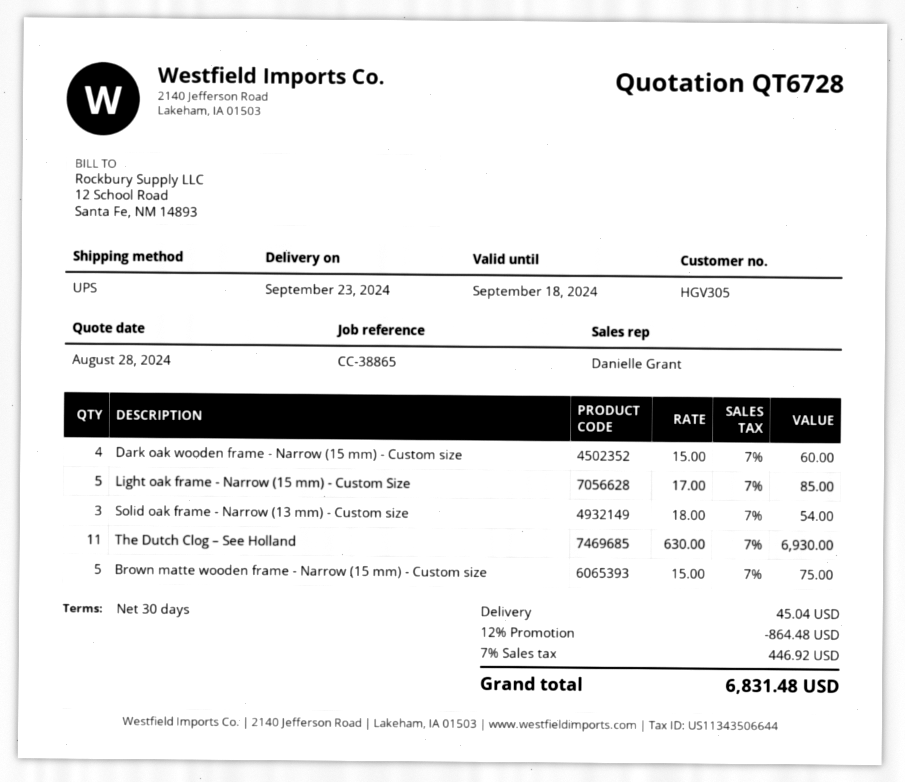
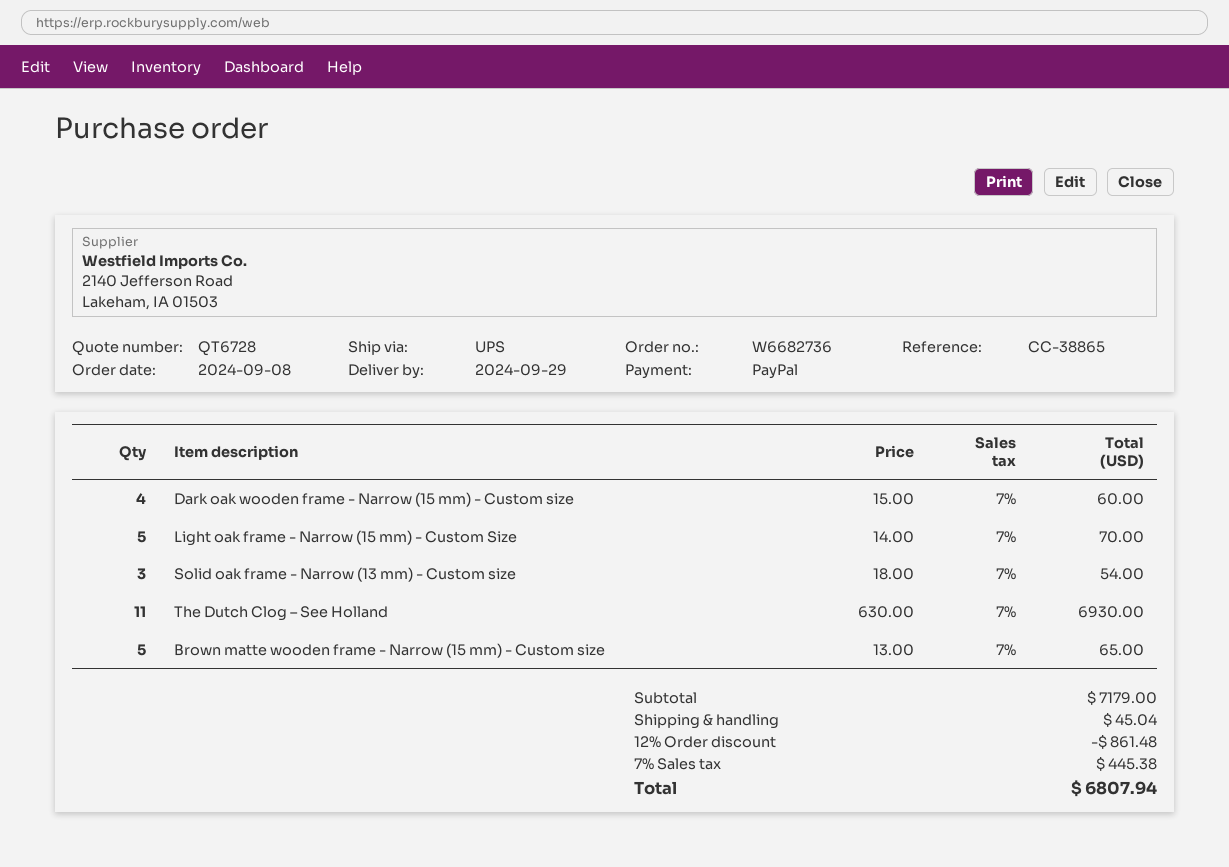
delivery date: 2024-09-23 -> 2024-09-29
Light oak frame - Narrow (15 mm) - Custom Size: 5 x 17.00 = 85.00 -> 5 x 14.00 = 70.00
Brown matte wooden frame - Narrow (15 mm) - Custom size: 5 x 15.00 = 75.00 -> 5 x 13.00 = 65.00
discount: 12% = 864.48 -> 12% = 861.48
tax: 7% = 446.92 -> 7% = 445.38
total: 6831.48 -> 6807.94

